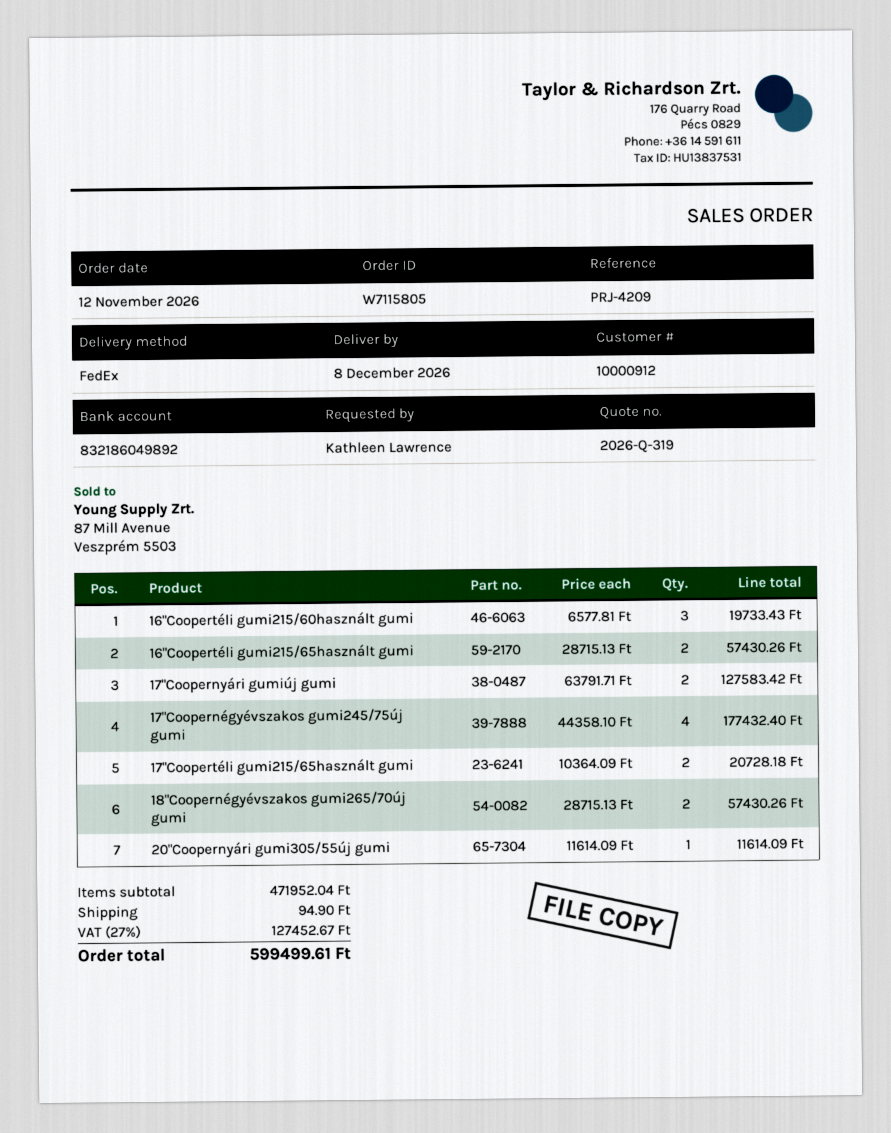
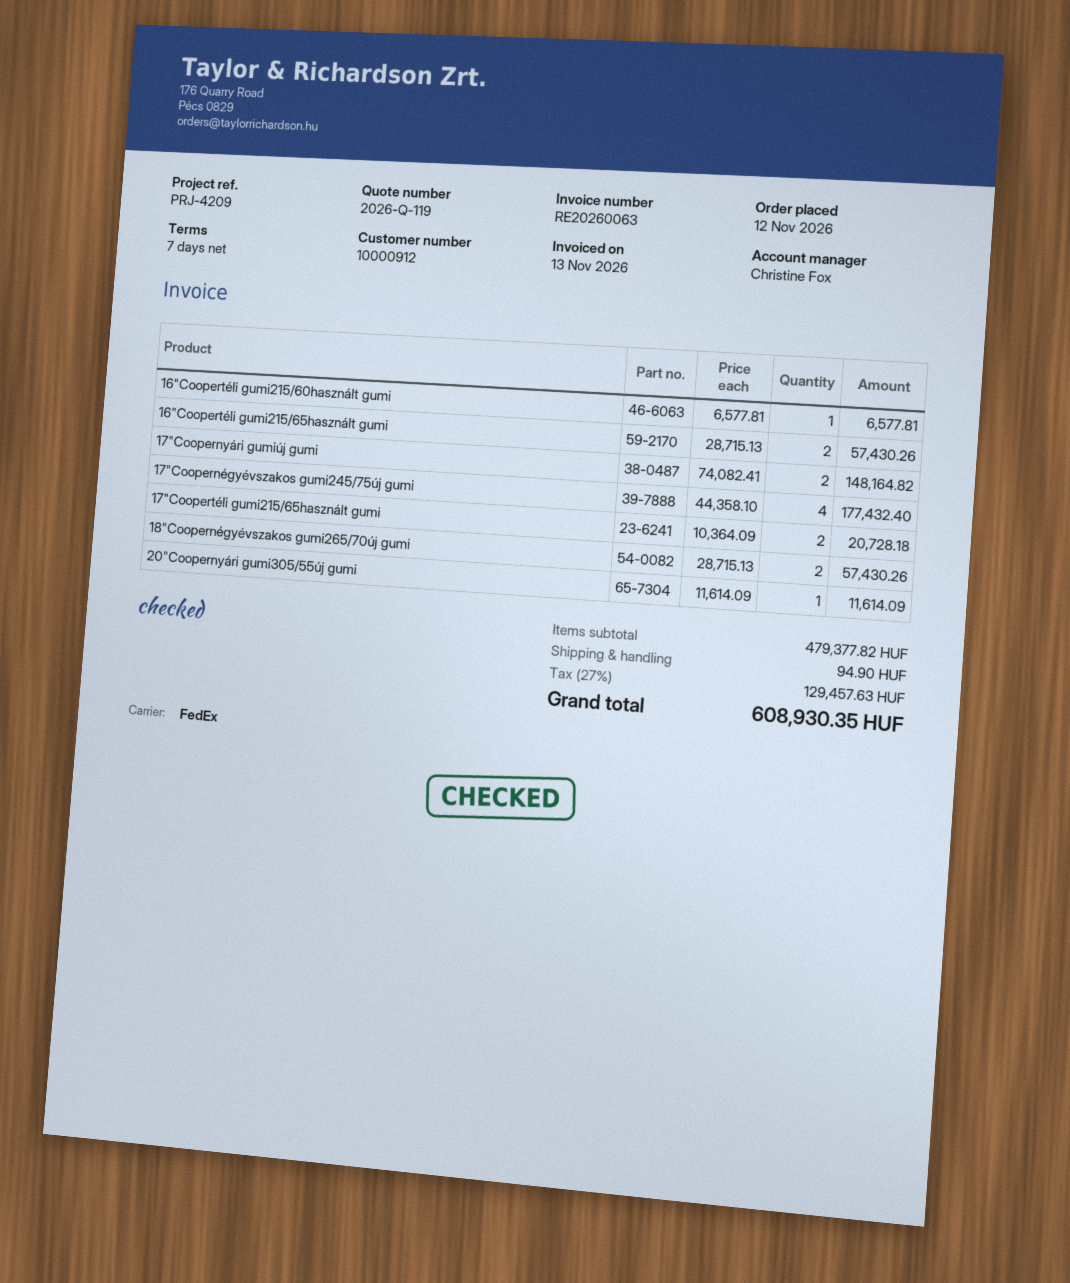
quote number: 2026-Q-319 -> 2026-Q-119
16"Coopertéli gumi215/60használt gumi: 3 x 6577.81 = 19733.43 -> 1 x 6577.81 = 6577.81
17"Coopernyári gumiúj gumi: 2 x 63791.71 = 127583.42 -> 2 x 74082.41 = 148164.82
subtotal: 471952.04 -> 479377.82
tax: 27% = 127452.67 -> 27% = 129457.63
total: 599499.61 -> 608930.35

